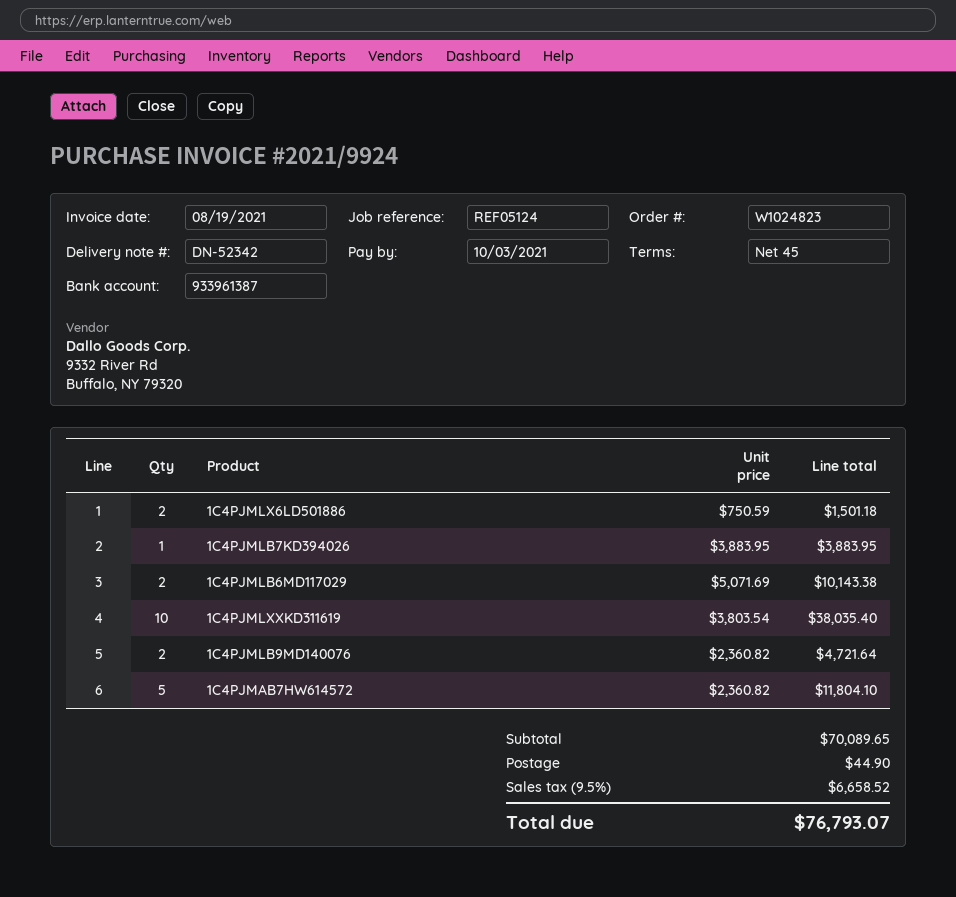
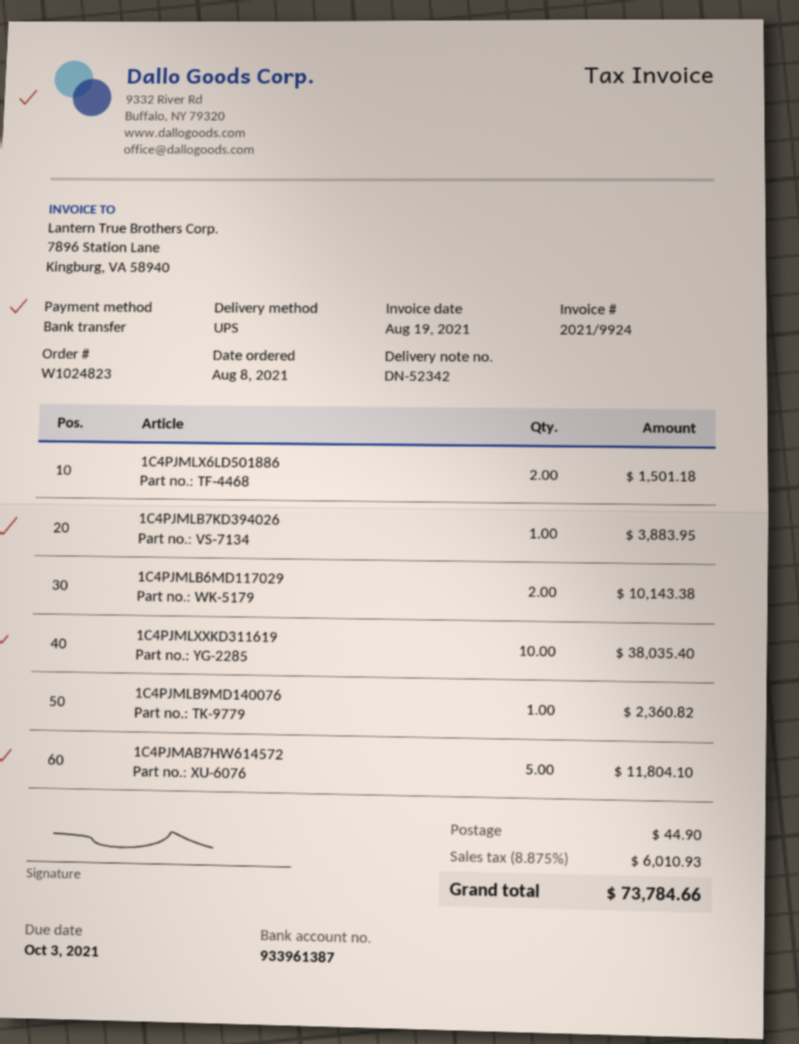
1C4PJMLB9MD140076: 2 for 4721.64 -> 1 for 2360.82
tax: 9.5% = 6658.52 -> 8.875% = 6010.93
total: 76793.07 -> 73784.66

